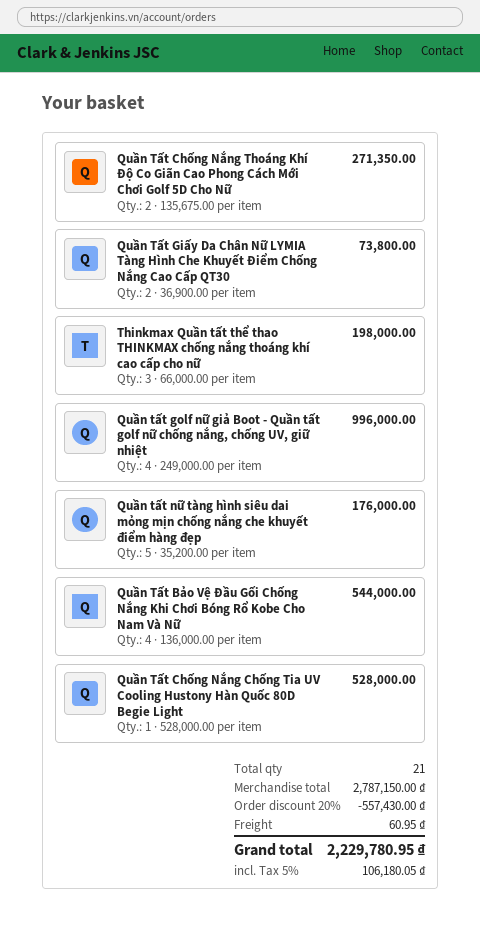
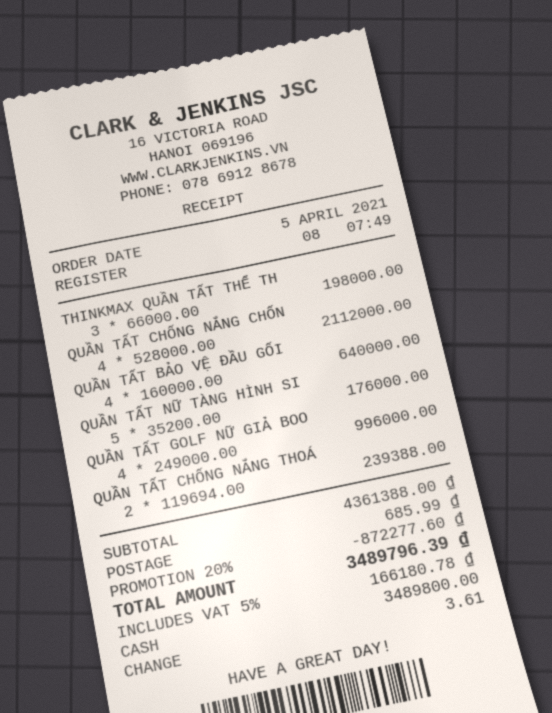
Quần Tất Chống Nắng Thoáng Khí Độ Co Giãn Cao Phong Cách Mới Chơi Golf 5D Cho Nữ: 2 x 135675.00 = 271350.00 -> 2 x 119694.00 = 239388.00
Quần Tất Giấy Da Chân Nữ LYMIA Tàng Hình Che Khuyết Điểm Chống Nắng Cao Cấp QT30: 2 x 36900.00 = 73800.00 -> none
Quần Tất Bảo Vệ Đầu Gối Chống Nắng Khi Chơi Bóng Rổ Kobe Cho Nam Và Nữ: 4 x 136000.00 = 544000.00 -> 4 x 160000.00 = 640000.00
Quần Tất Chống Nắng Chống Tia UV Cooling Hustony Hàn Quốc 80D Begie Light: 1 x 528000.00 = 528000.00 -> 4 x 528000.00 = 2112000.00
subtotal: 2787150.00 -> 4361388.00
discount: 20% = 557430.00 -> 20% = 872277.60
shipping: 60.95 -> 685.99
tax: 5% = 106180.05 -> 5% = 166180.78
total: 2229780.95 -> 3489796.39

